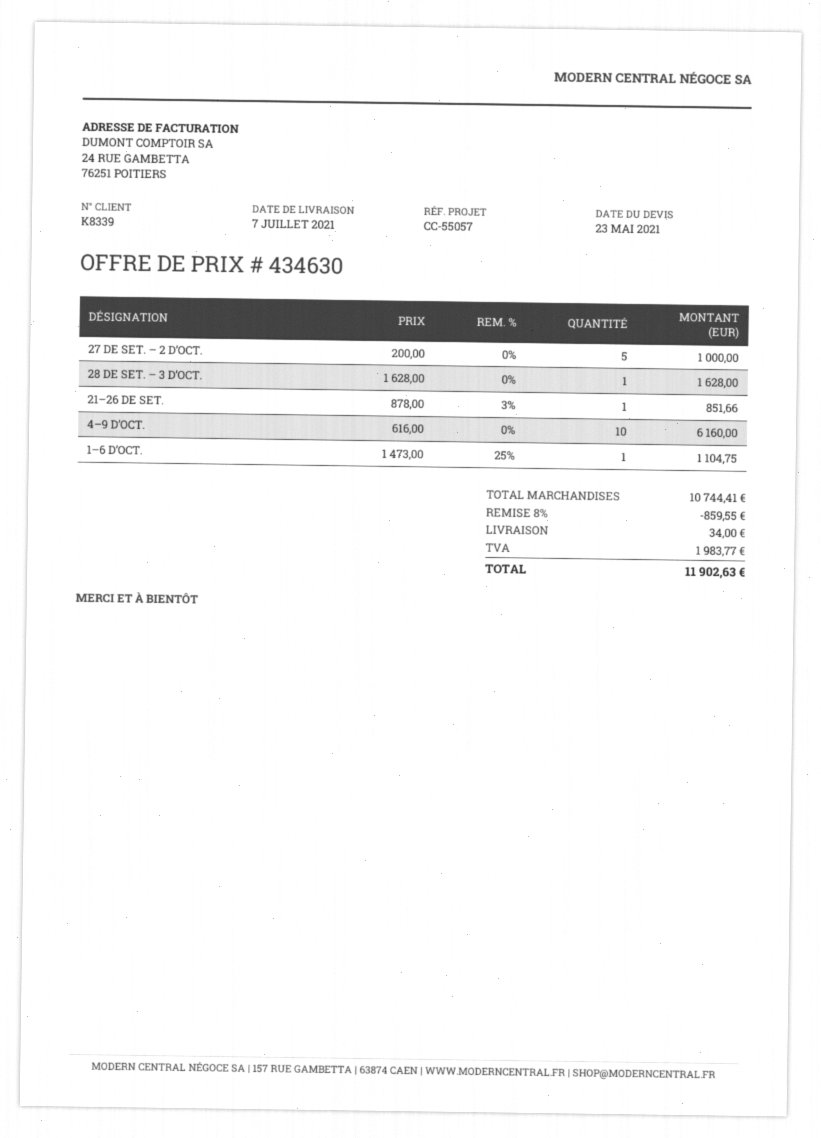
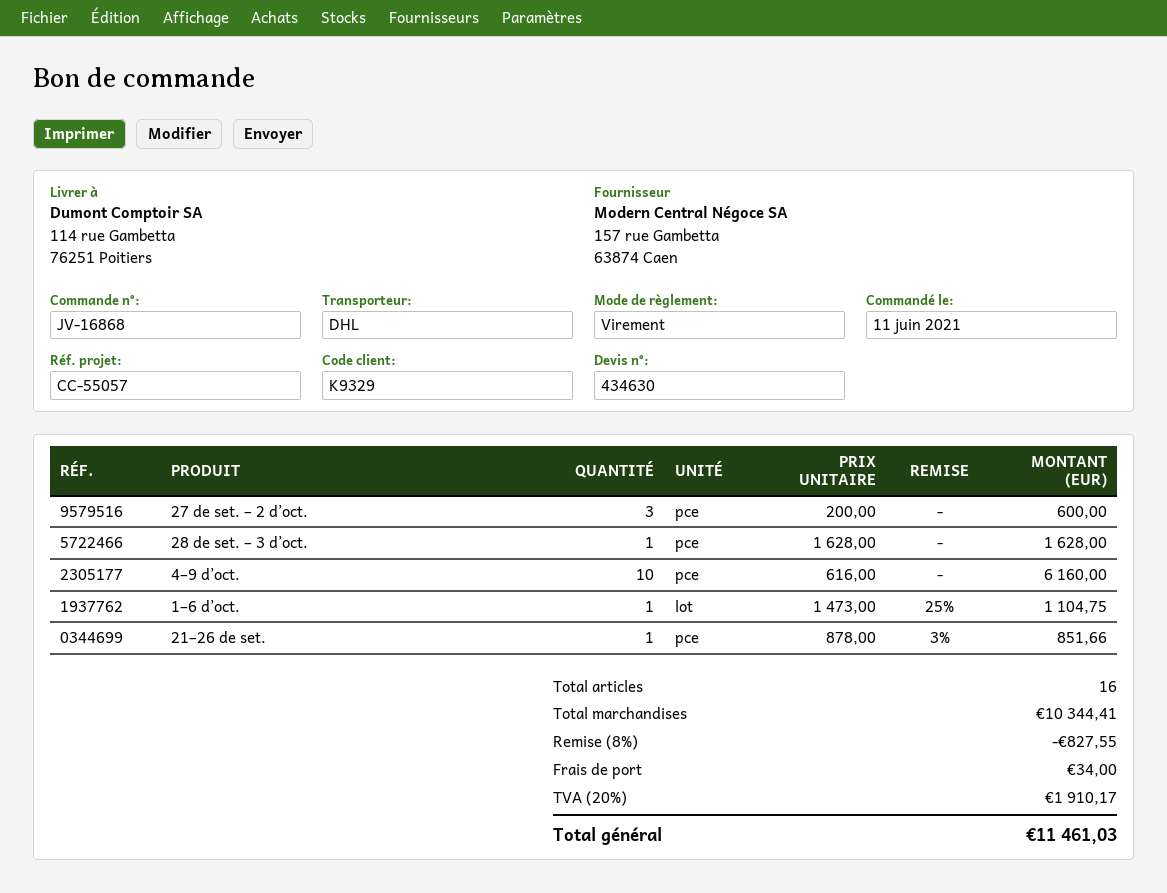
customer number: K8339 -> K9329
27 DE SET. – 2 D’OCT.: 5 x 200.00 = 1000.00 -> 3 x 200.00 = 600.00
subtotal: 10744.41 -> 10344.41
discount: 8% = 859.55 -> 8% = 827.55
tax: 1983.77 -> 1910.17
total: 11902.63 -> 11461.03

